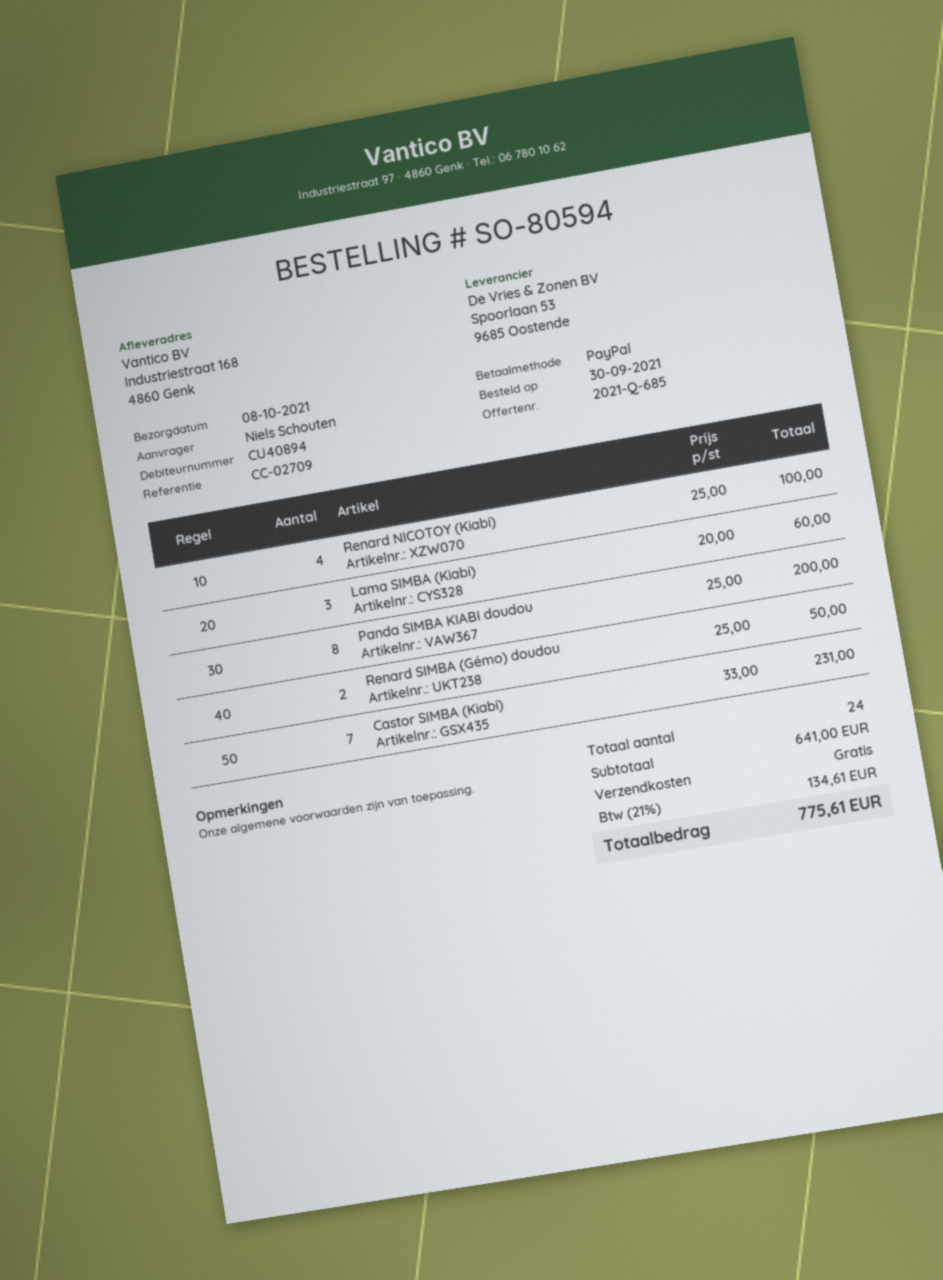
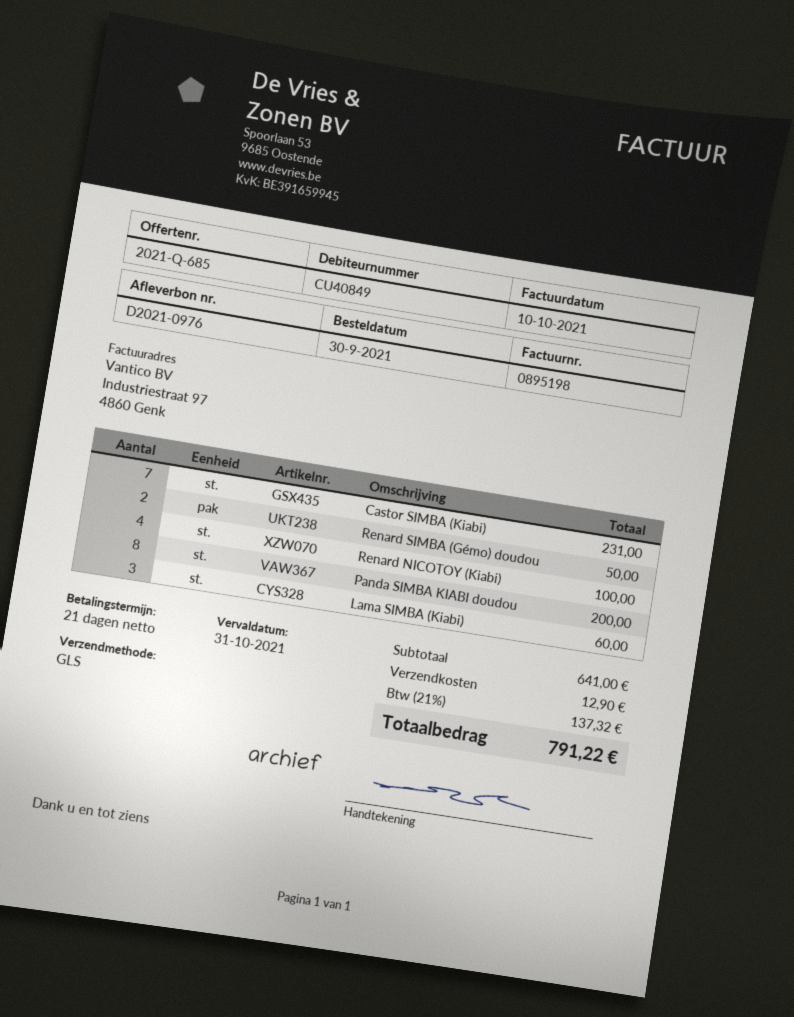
customer number: CU40894 -> CU40849
shipping: 0.00 -> 12.90
tax: 21% = 134.61 -> 21% = 137.32
total: 775.61 -> 791.22

